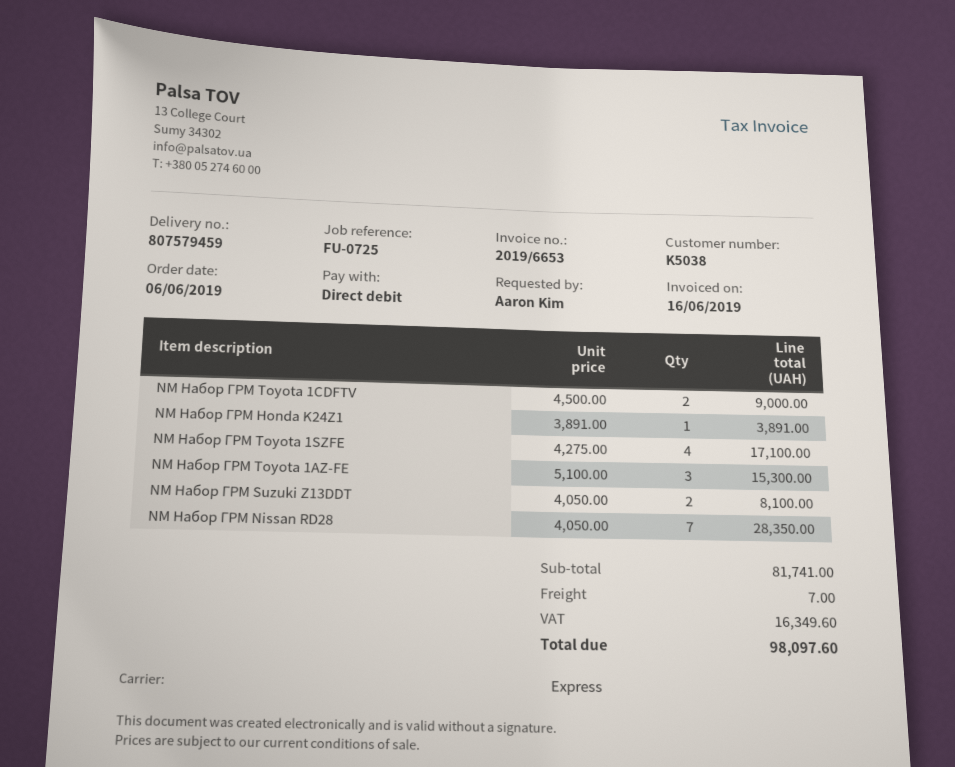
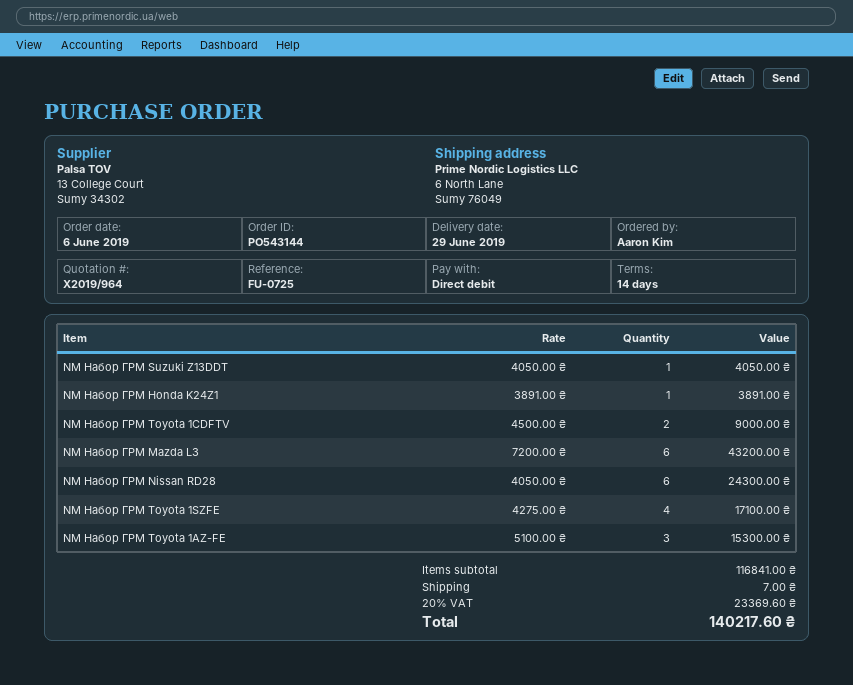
NM Набор ГРМ Suzuki Z13DDT: 2 x 4050.00 = 8100.00 -> 1 x 4050.00 = 4050.00
NM Набор ГРМ Nissan RD28: 7 x 4050.00 = 28350.00 -> 6 x 4050.00 = 24300.00
NM Набор ГРМ Mazda L3: none -> 6 x 7200.00 = 43200.00
subtotal: 81741.00 -> 116841.00
tax: 16349.60 -> 23369.60
total: 98097.60 -> 140217.60

